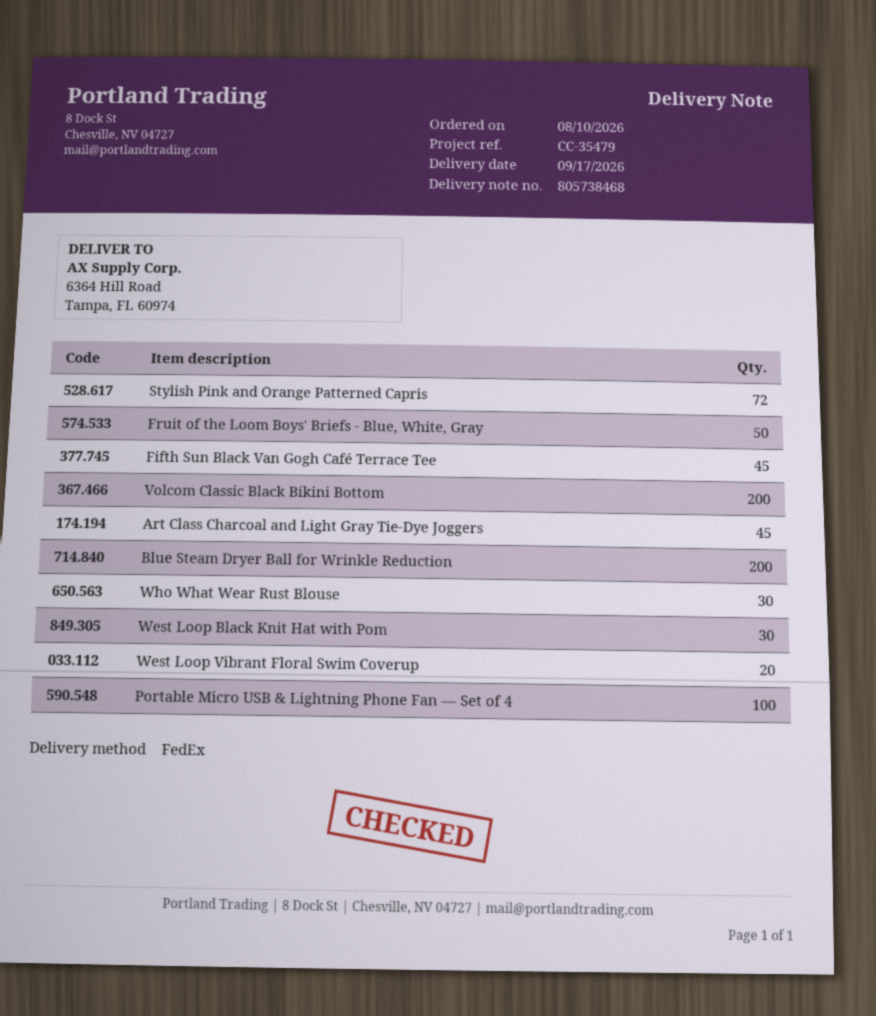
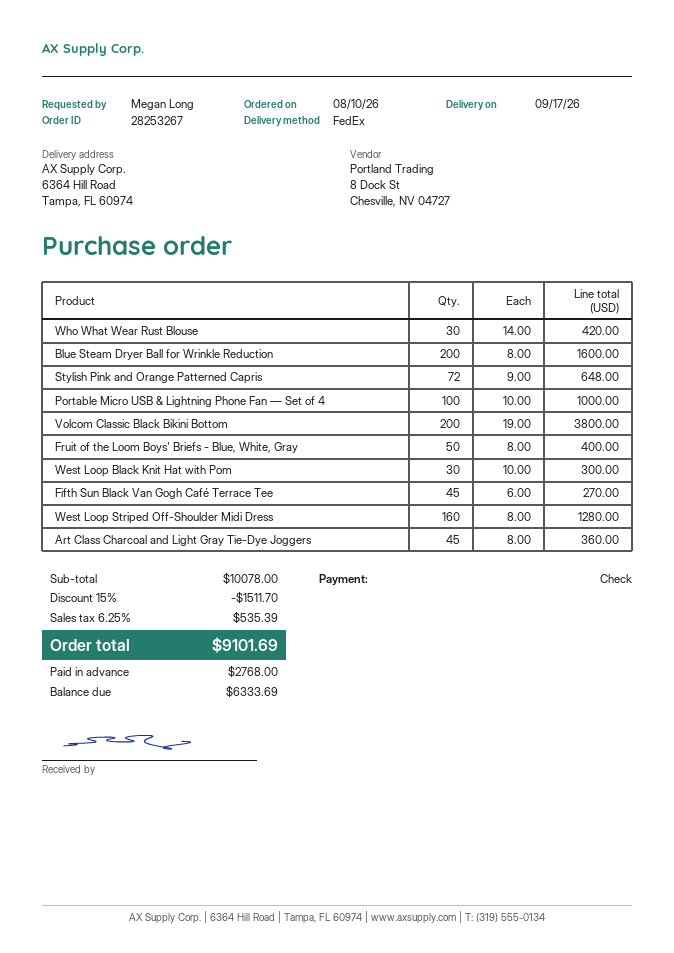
West Loop Vibrant Floral Swim Coverup: 20 -> none
West Loop Striped Off-Shoulder Midi Dress: none -> 160

